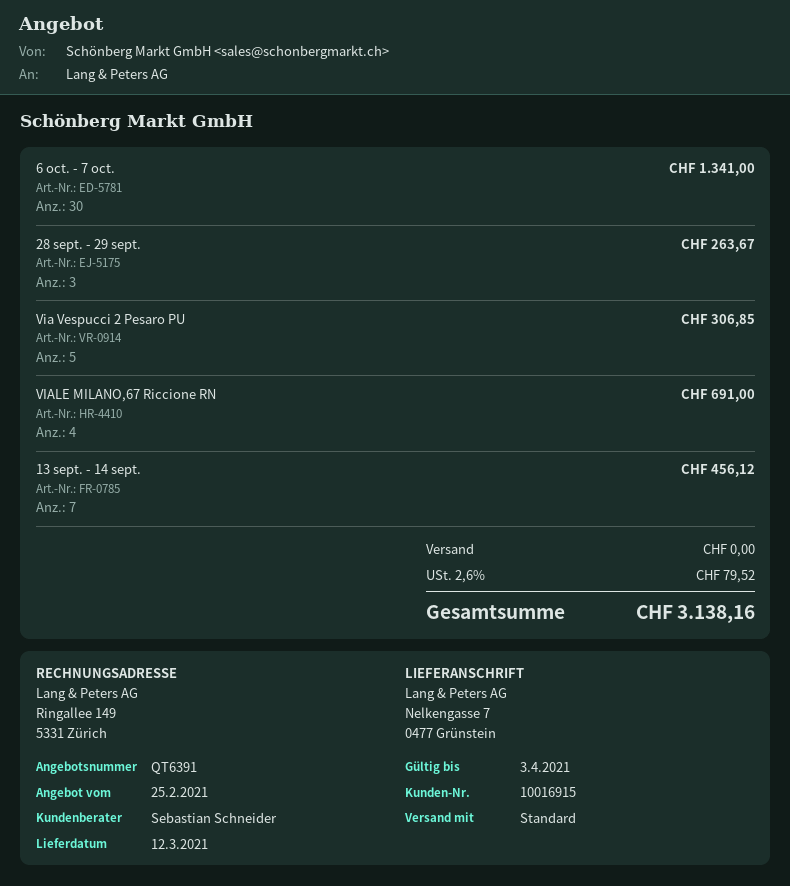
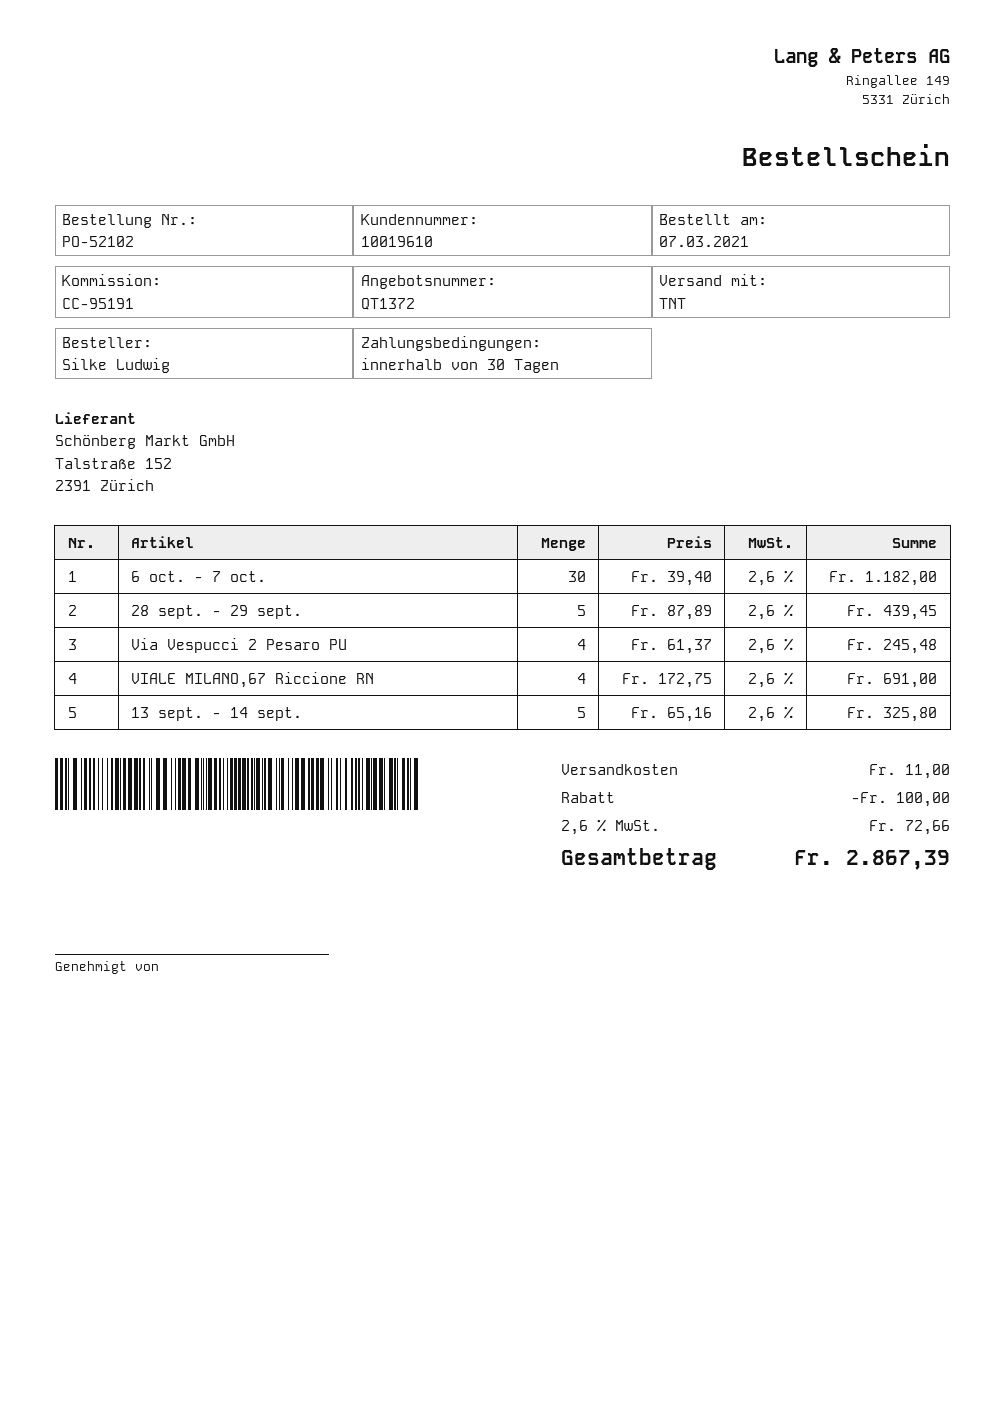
quote number: QT6391 -> QT1372
customer number: 10016915 -> 10019610
shipping method: standard -> TNT
6 oct. - 7 oct.: 30 for 1341.00 -> 30 for 1182.00
28 sept. - 29 sept.: 3 for 263.67 -> 5 for 439.45
Via Vespucci 2 Pesaro PU: 5 for 306.85 -> 4 for 245.48
13 sept. - 14 sept.: 7 for 456.12 -> 5 for 325.80
discount: none -> 100.00
shipping: 0.00 -> 11.00
tax: 2.6% = 79.52 -> 2.6% = 72.66
total: 3138.16 -> 2867.39

